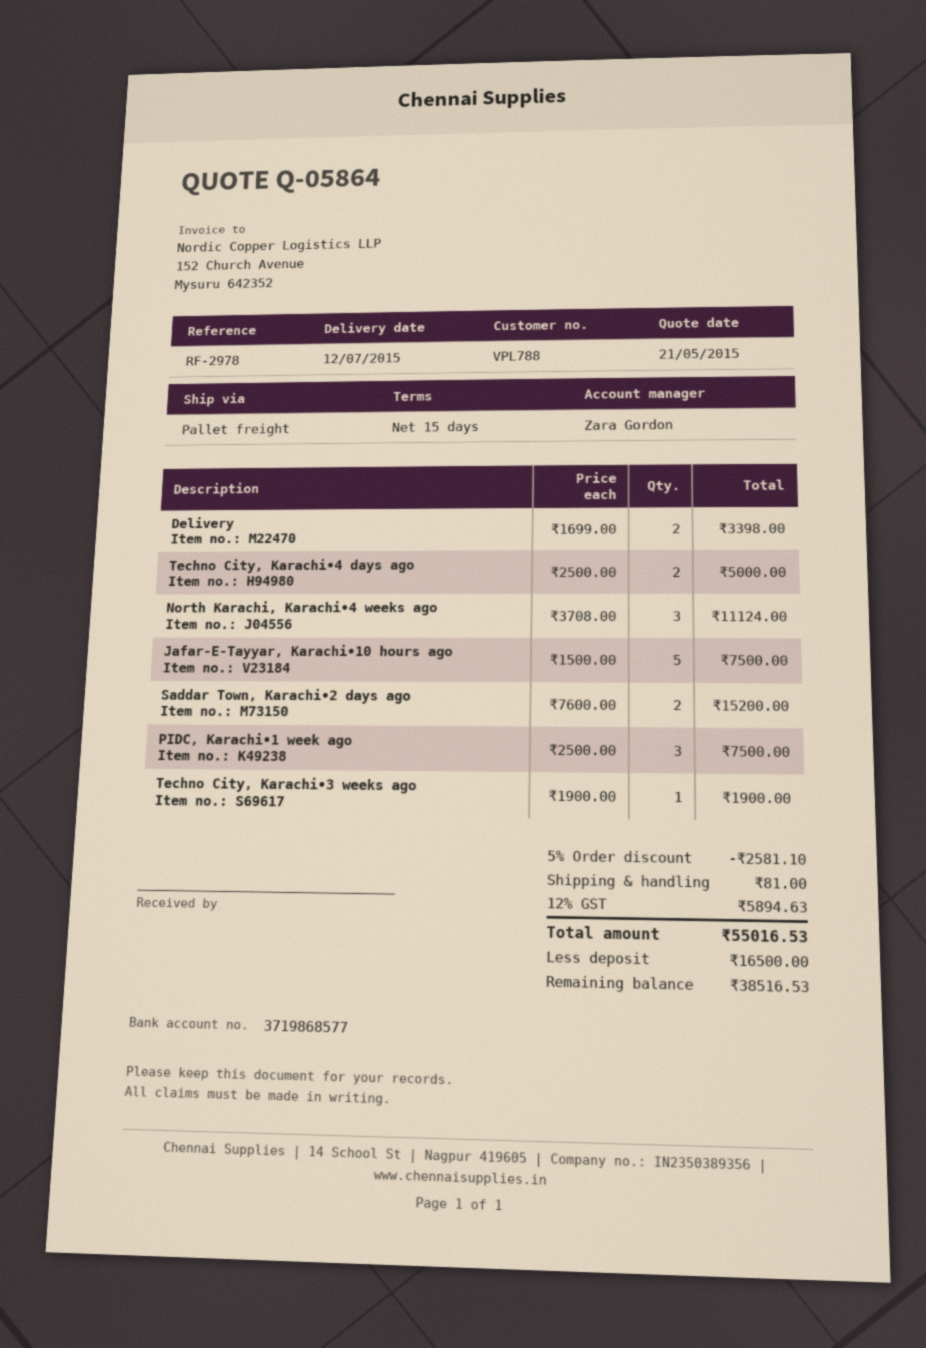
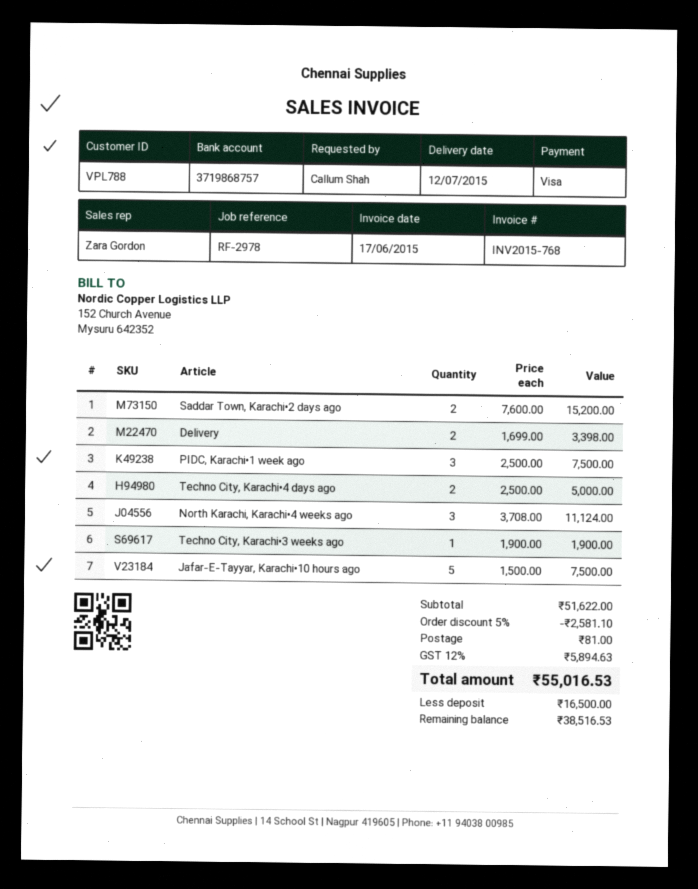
bank account: 3719868577 -> 3719868757

